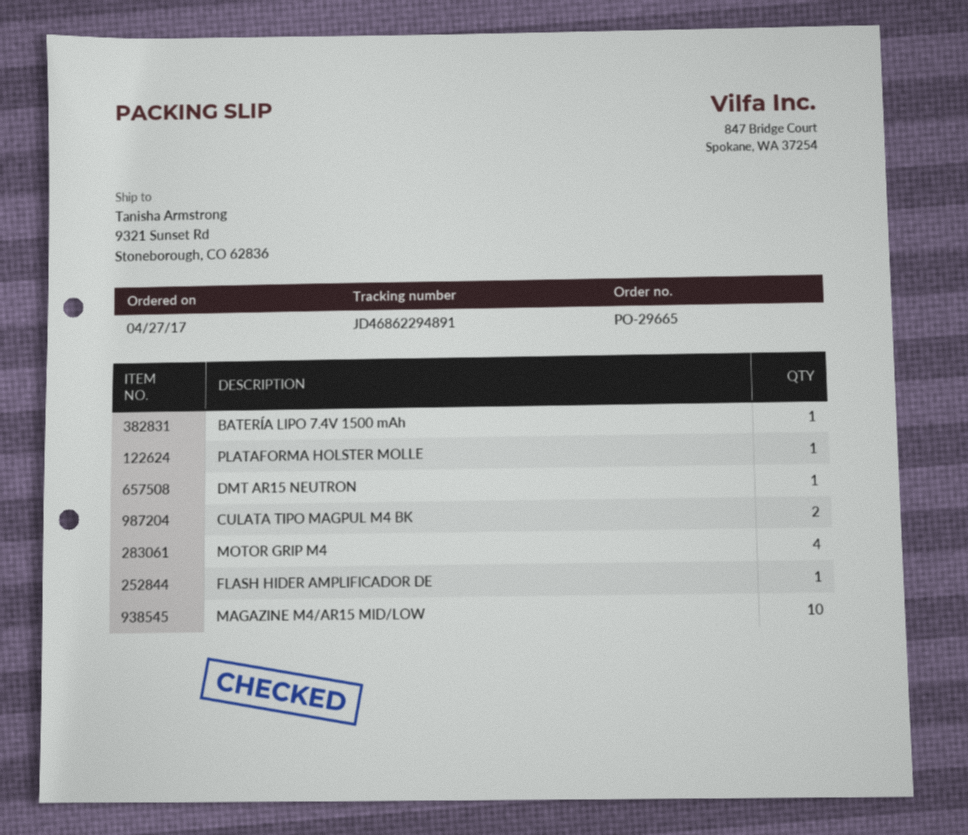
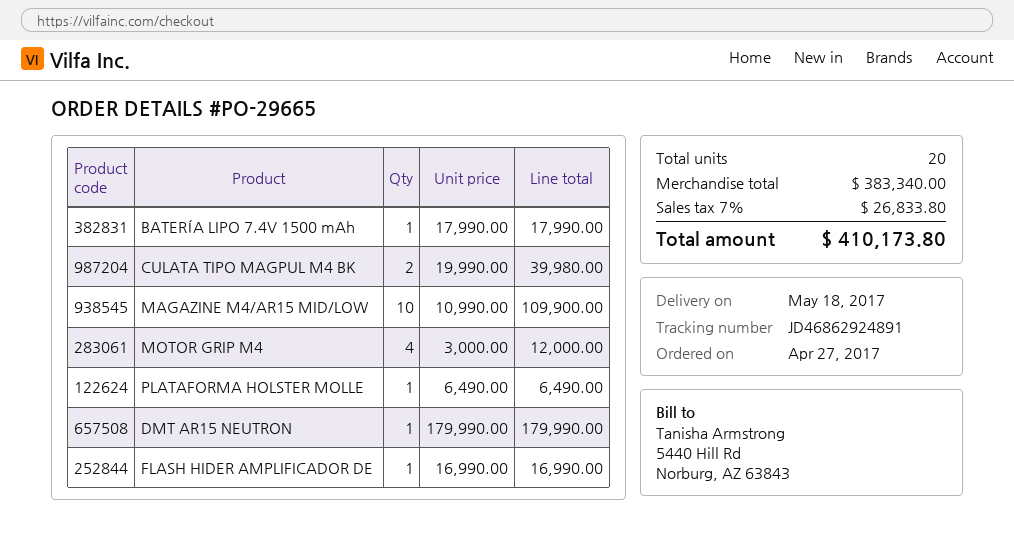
tracking number: JD46862294891 -> JD46862924891

